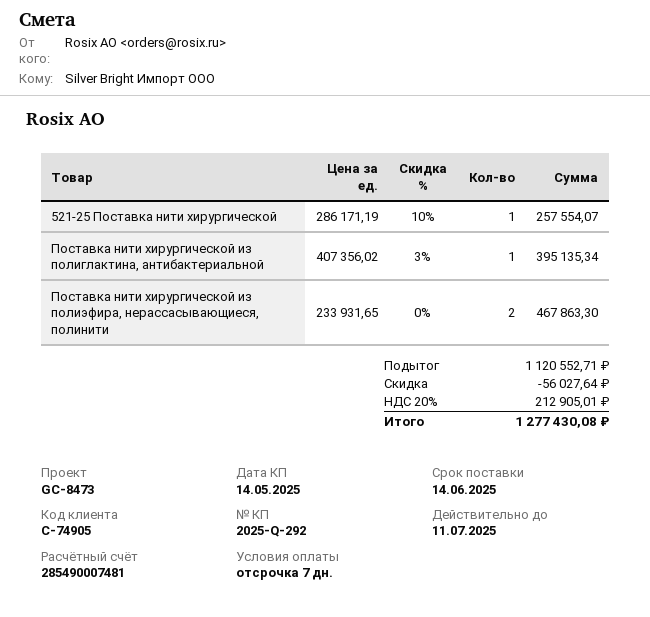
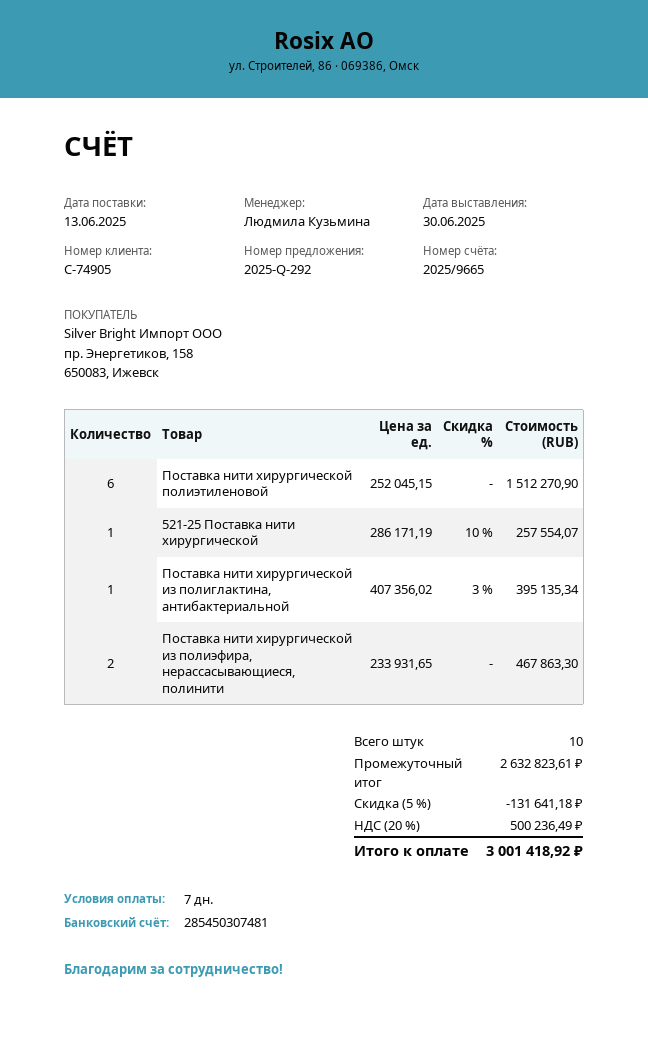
delivery date: 2025-06-14 -> 2025-06-13
bank account: 285490007481 -> 285450307481
Поставка нити хирургической полиэтиленовой: none -> 6 x 252045.15 = 1512270.90
subtotal: 1120552.71 -> 2632823.61
discount: 56027.64 -> 131641.18
tax: 20% = 212905.01 -> 20% = 500236.49
total: 1277430.08 -> 3001418.92

